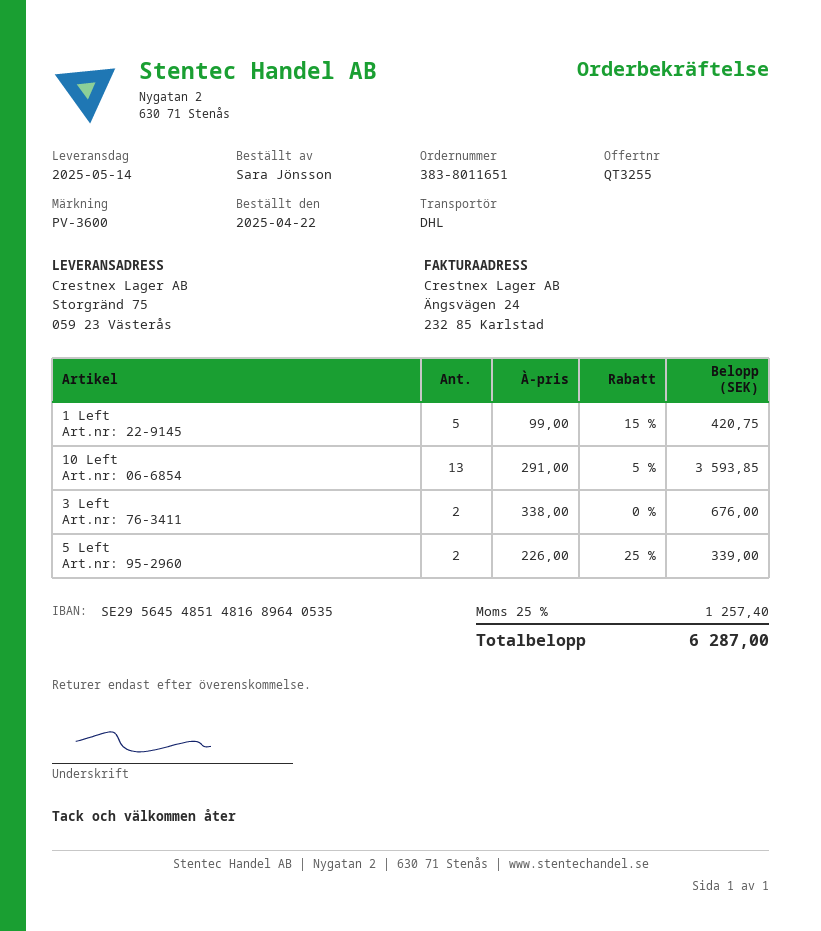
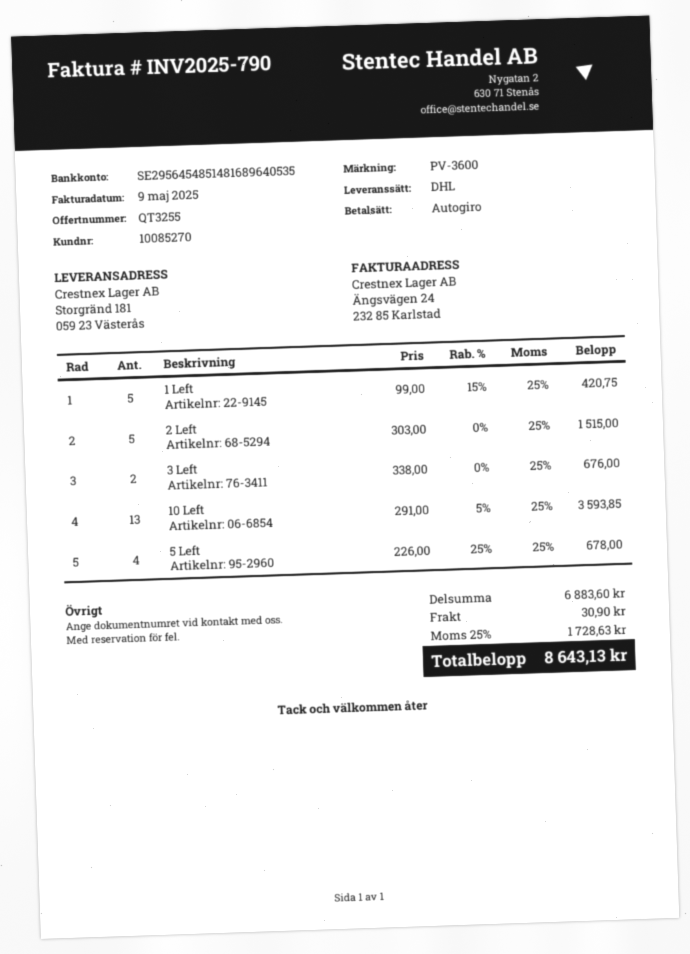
ship to: Storgränd 75, 059 23 Västerås -> Storgränd 181, 059 23 Västerås
5 Left: 2 x 226.00 - 25% = 339.00 -> 4 x 226.00 - 25% = 678.00
2 Left: none -> 5 x 303.00 = 1515.00
shipping: none -> 30.90
tax: 25% = 1257.40 -> 25% = 1728.63
total: 6287.00 -> 8643.13

